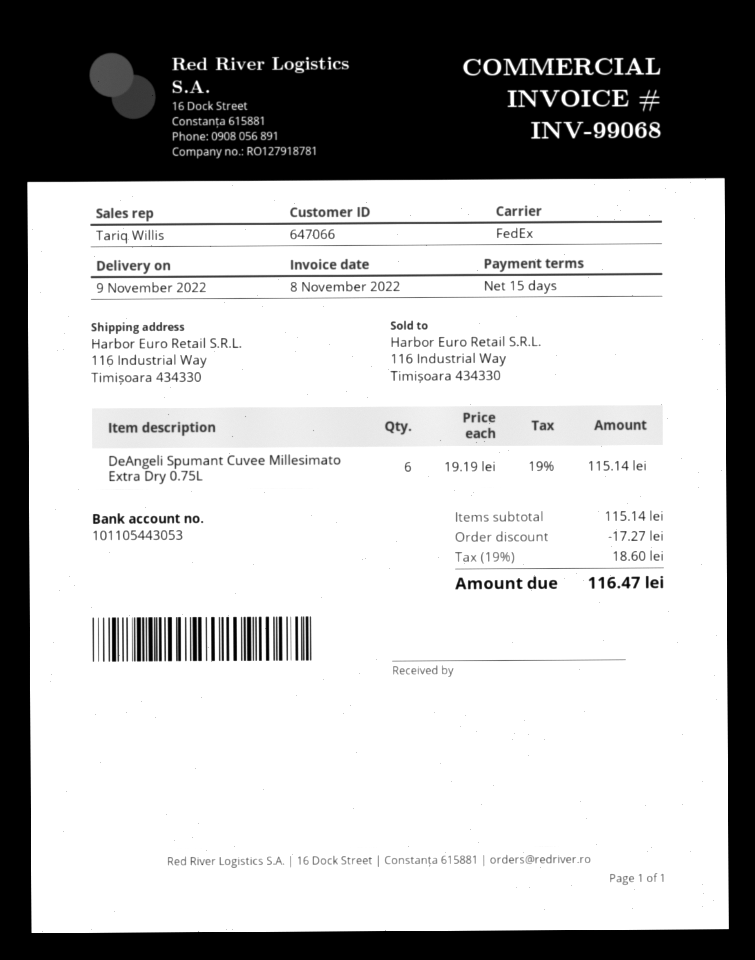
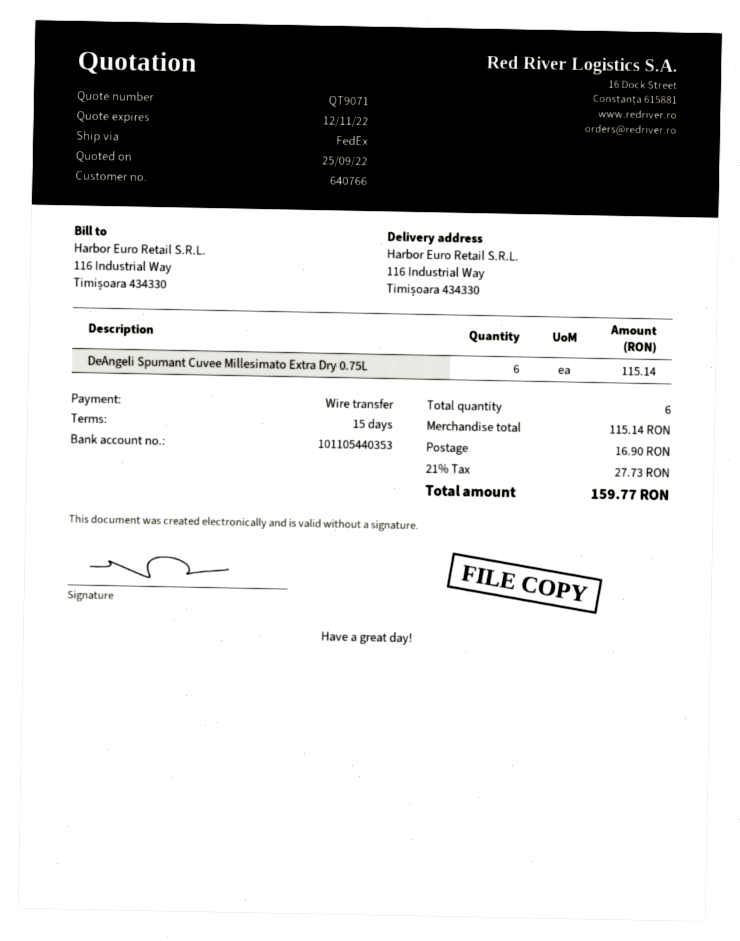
customer number: 647066 -> 640766
bank account: 101105443053 -> 101105440353
discount: 17.27 -> none
shipping: none -> 16.90
tax: 19% = 18.60 -> 21% = 27.73
total: 116.47 -> 159.77

